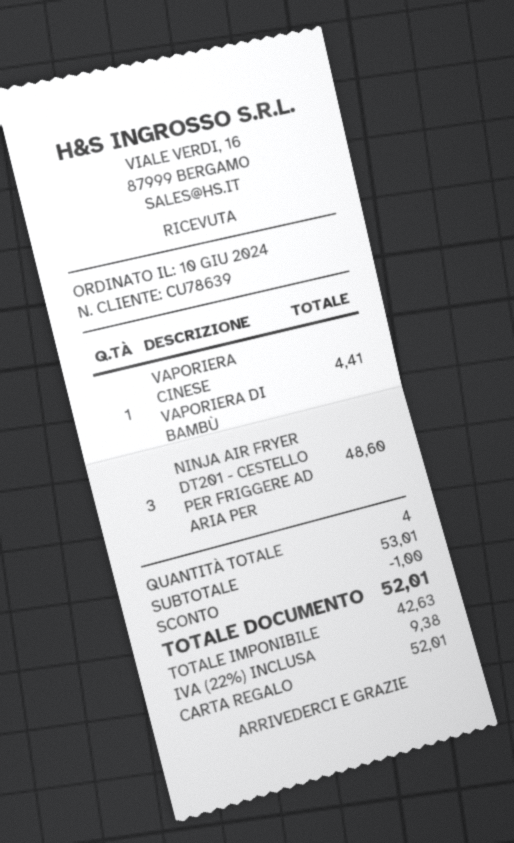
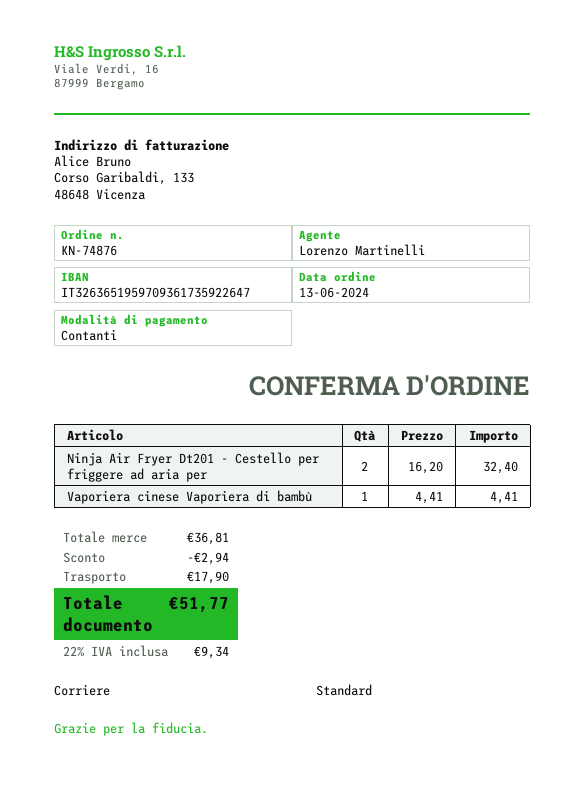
order date: 2024-06-10 -> 2024-06-13
payment method: gift card -> cash
NINJA AIR FRYER DT201 - CESTELLO PER FRIGGERE AD ARIA PER: 3 for 48.60 -> 2 for 32.40
subtotal: 53.01 -> 36.81
discount: 1.00 -> 2.94
shipping: none -> 17.90
tax: 22% = 9.38 -> 22% = 9.34
total: 52.01 -> 51.77

